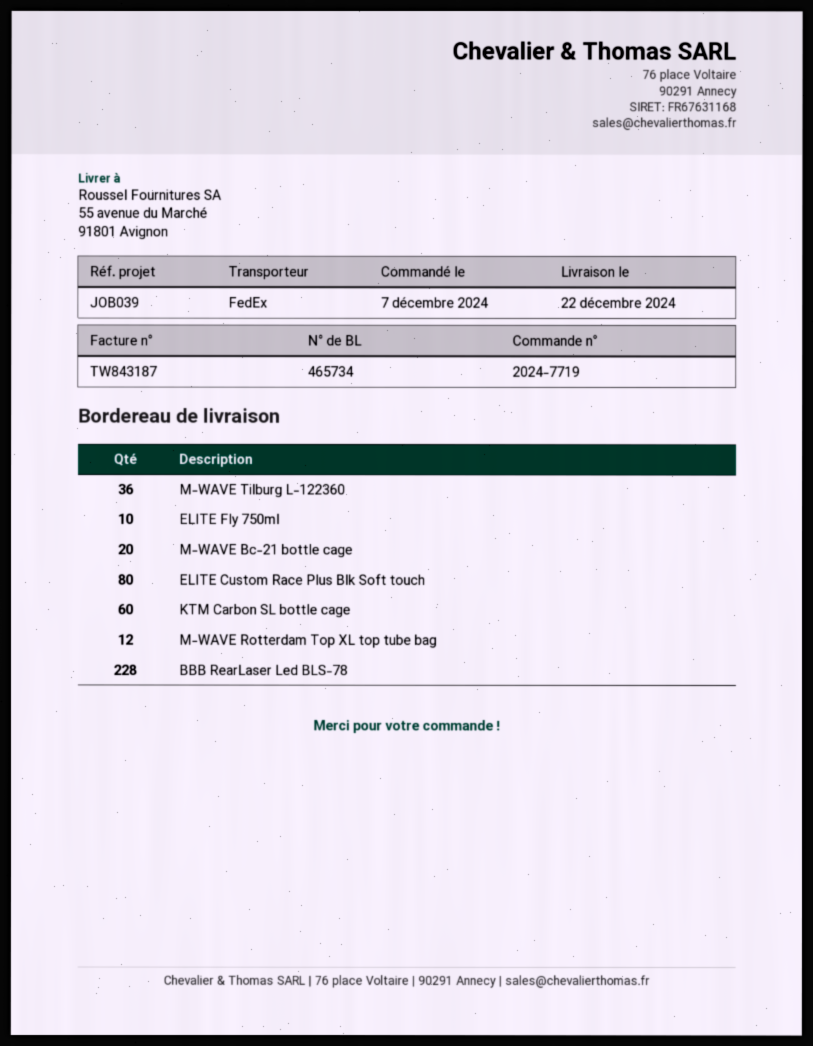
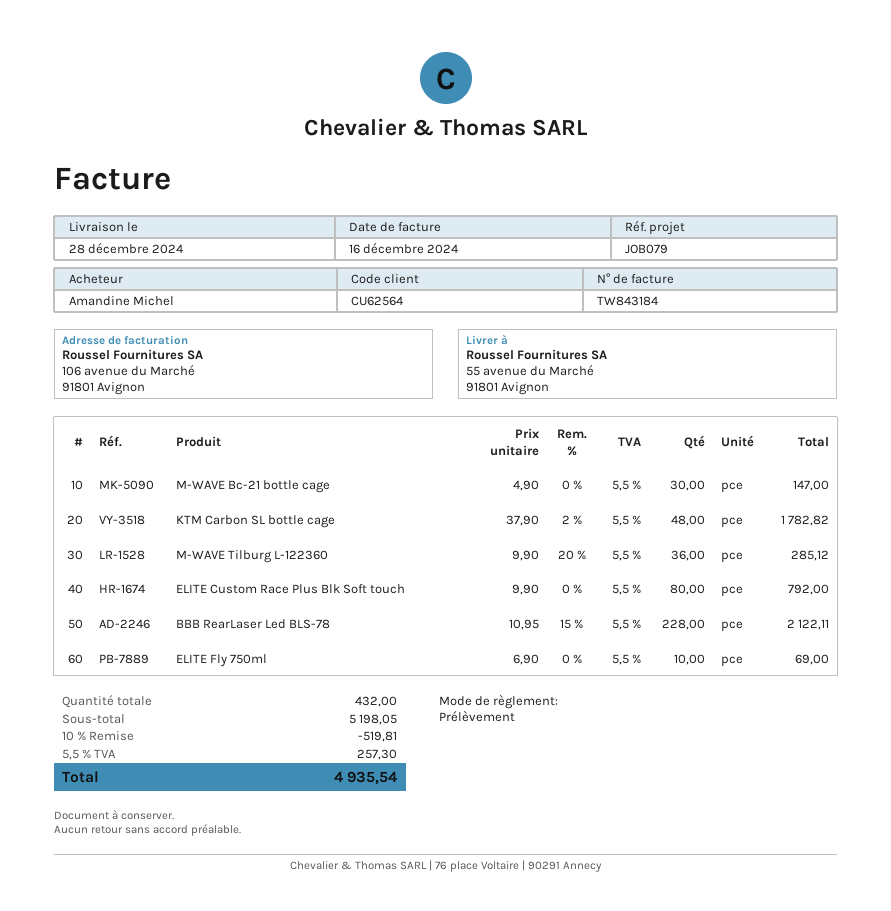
delivery date: 2024-12-22 -> 2024-12-28
invoice number: TW843187 -> TW843184
reference: JOB039 -> JOB079
M-WAVE Bc-21 bottle cage: 20 -> 30
KTM Carbon SL bottle cage: 60 -> 48
M-WAVE Rotterdam Top XL top tube bag: 12 -> none

